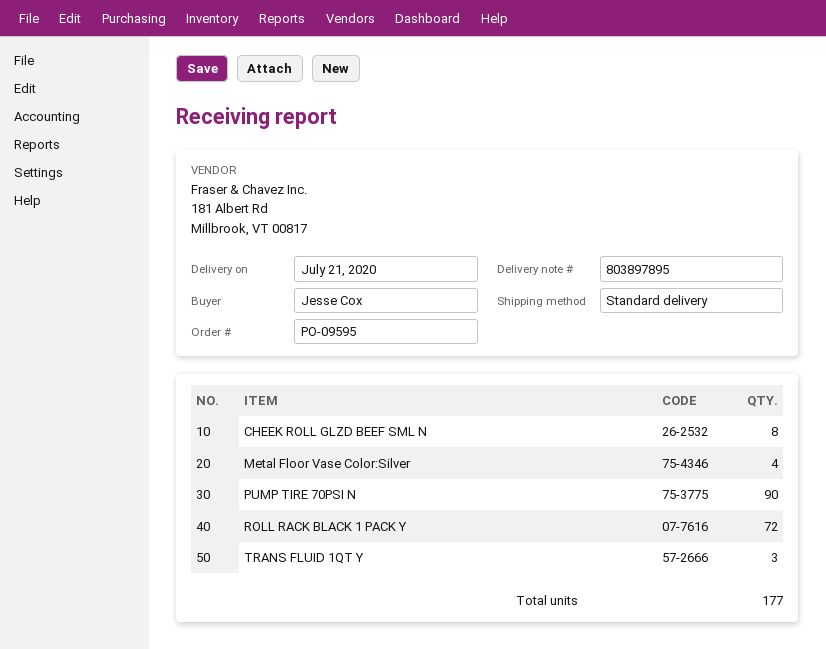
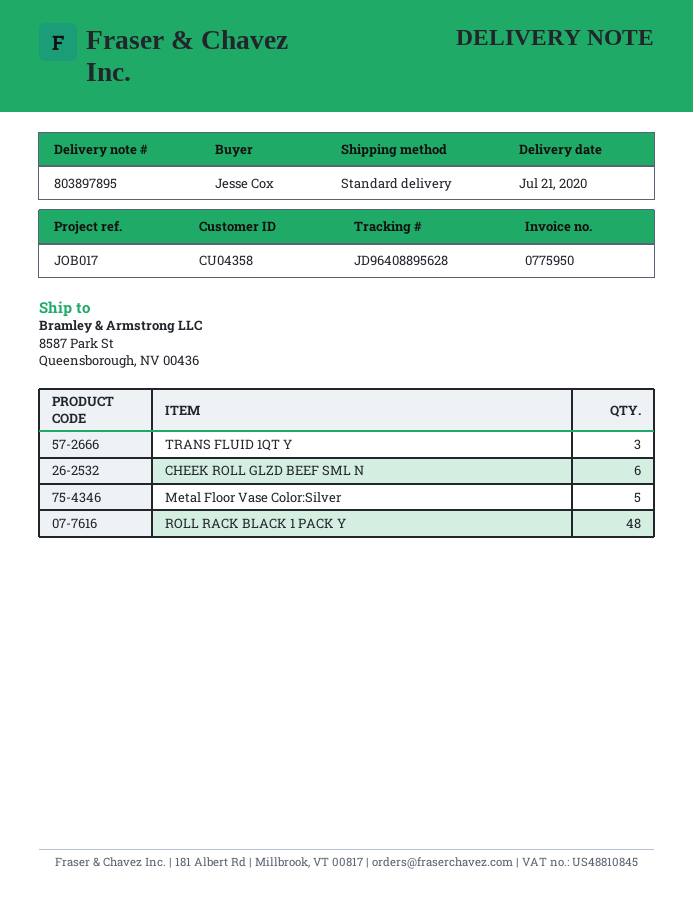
CHEEK ROLL GLZD BEEF SML N: 8 -> 6
Metal Floor Vase Color:Silver: 4 -> 5
PUMP TIRE 70PSI N: 90 -> none
ROLL RACK BLACK 1 PACK Y: 72 -> 48

